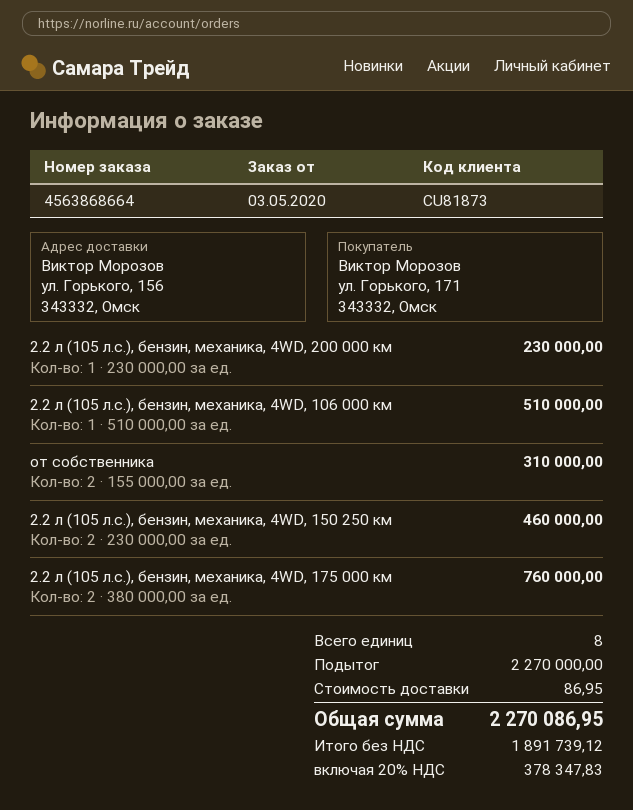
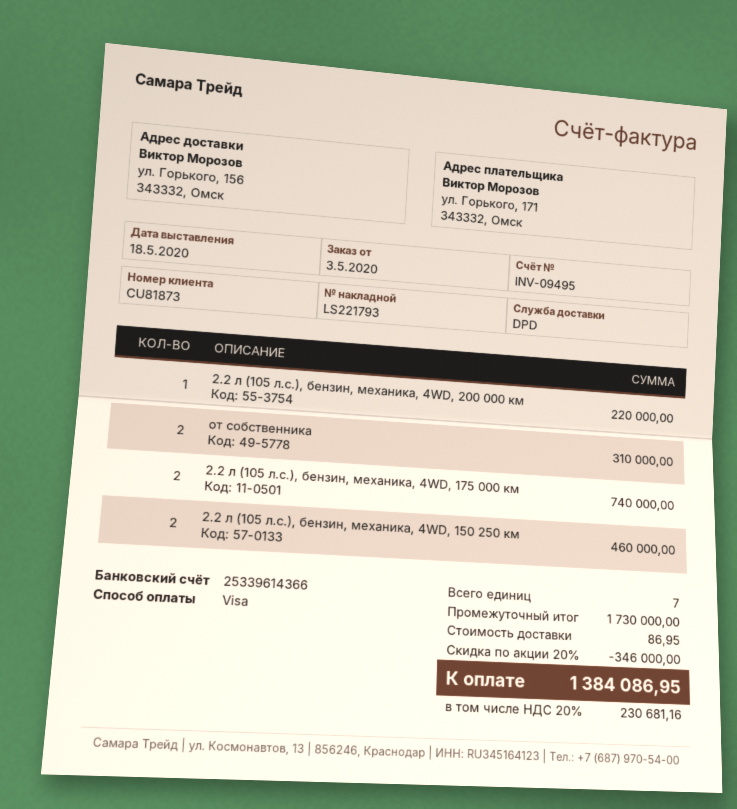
2.2 л (105 л.с.), бензин, механика, 4WD, 200 000 км: 1 for 230000.00 -> 1 for 220000.00
2.2 л (105 л.с.), бензин, механика, 4WD, 106 000 км: 1 for 510000.00 -> none
2.2 л (105 л.с.), бензин, механика, 4WD, 175 000 км: 2 for 760000.00 -> 2 for 740000.00
total quantity: 8 -> 7
subtotal: 2270000.00 -> 1730000.00
discount: none -> 20% = 346000.00
tax: 20% = 378347.83 -> 20% = 230681.16
total: 2270086.95 -> 1384086.95

